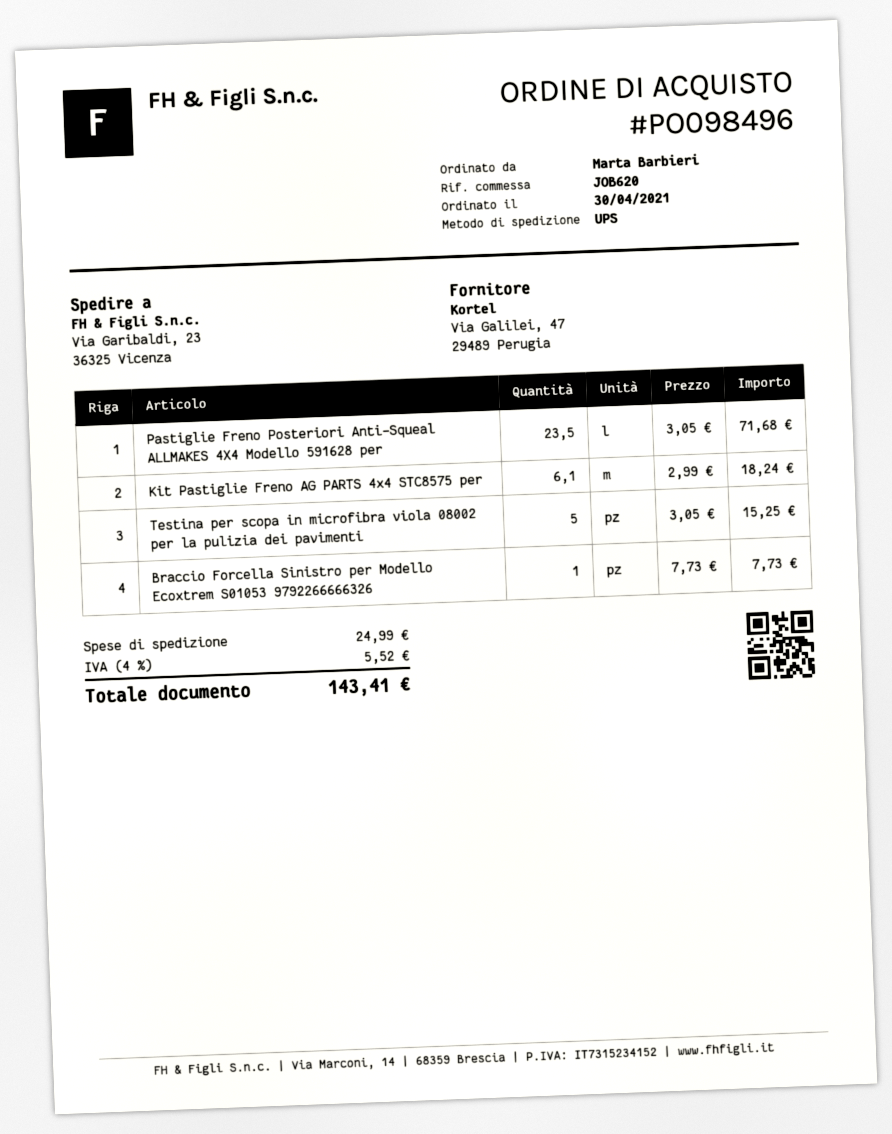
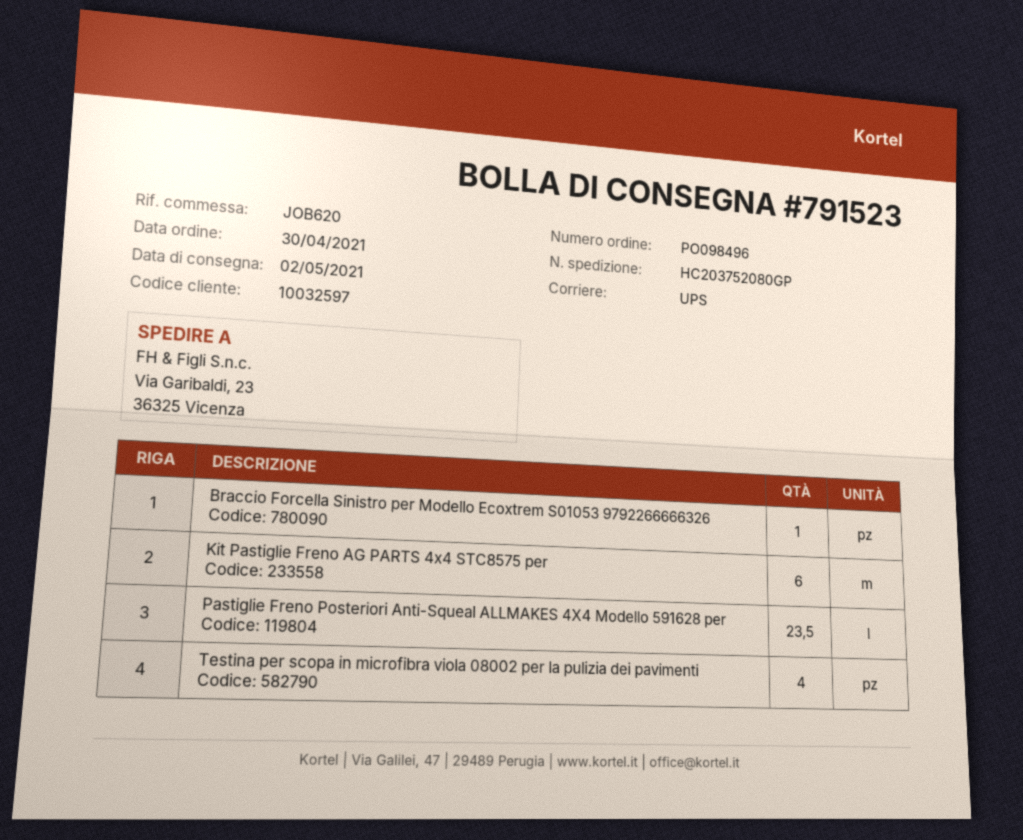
Kit Pastiglie Freno AG PARTS 4x4 STC8575 per: 6.1 -> 6
Testina per scopa in microfibra viola 08002 per la pulizia dei pavimenti: 5 -> 4

